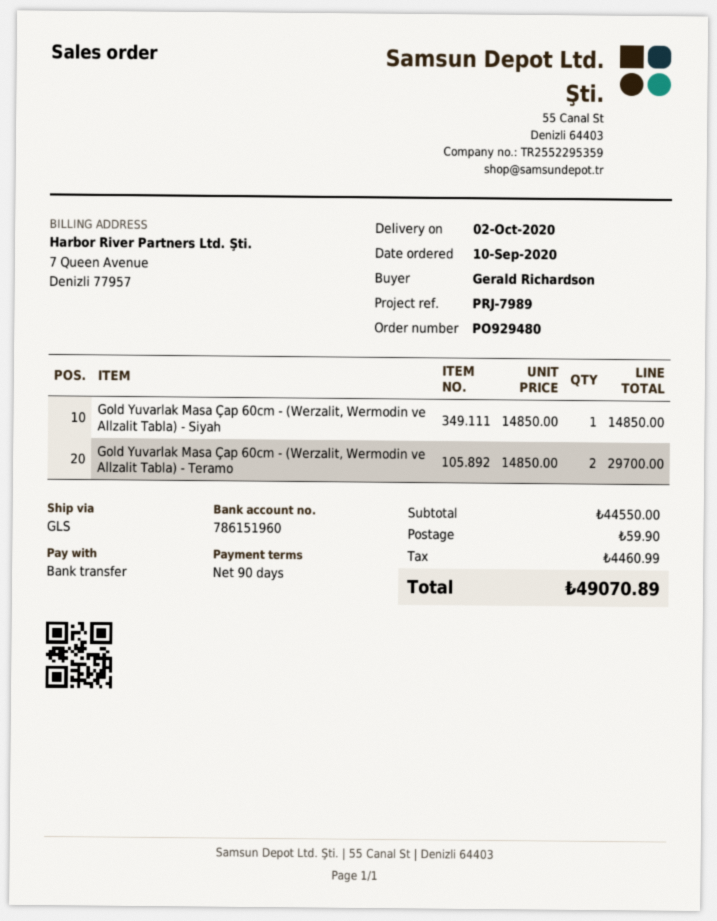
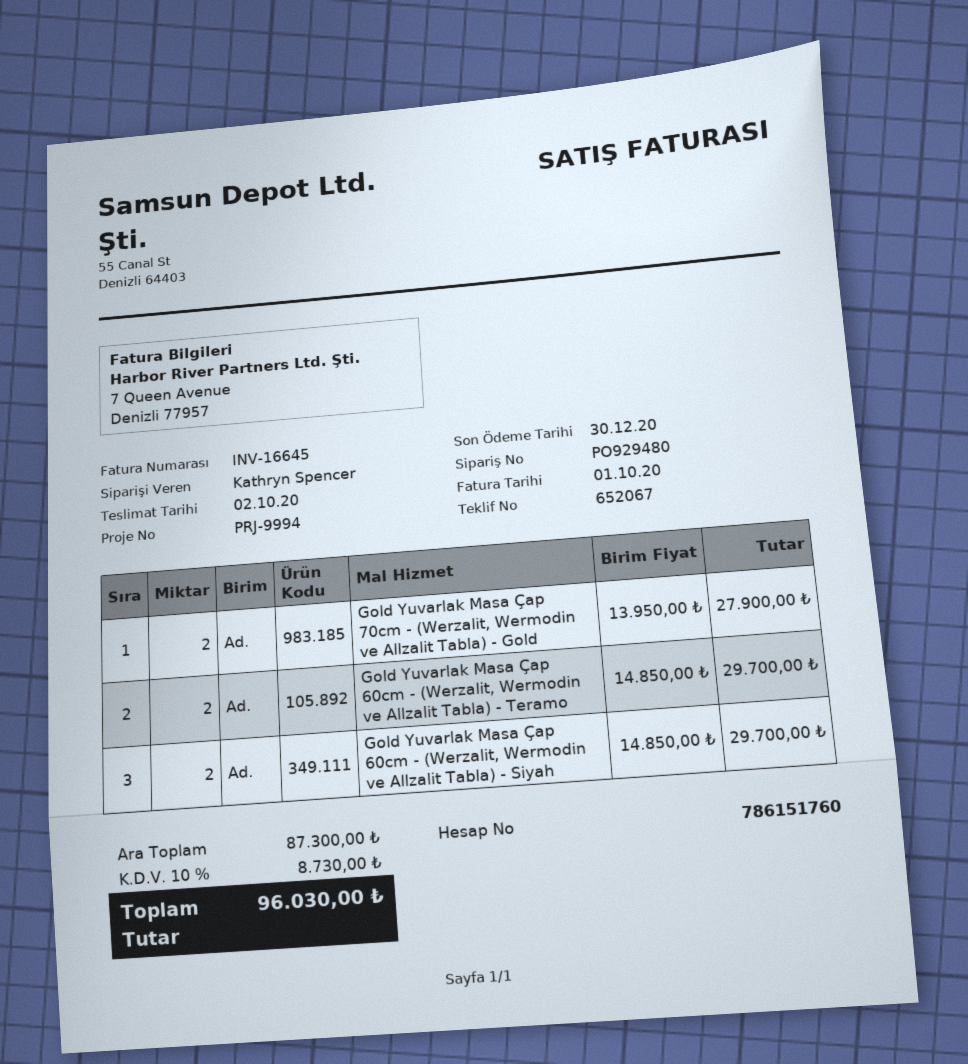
reference: PRJ-7989 -> PRJ-9994
ordered by: Gerald Richardson -> Kathryn Spencer
bank account: 786151960 -> 786151760
Gold Yuvarlak Masa Çap 60cm - (Werzalit, Wermodin ve Allzalit Tabla) - Siyah: 1 x 14850.00 = 14850.00 -> 2 x 14850.00 = 29700.00
Gold Yuvarlak Masa Çap 70cm - (Werzalit, Wermodin ve Allzalit Tabla) - Gold: none -> 2 x 13950.00 = 27900.00
subtotal: 44550.00 -> 87300.00
shipping: 59.90 -> none
tax: 4460.99 -> 8730.00
total: 49070.89 -> 96030.00

